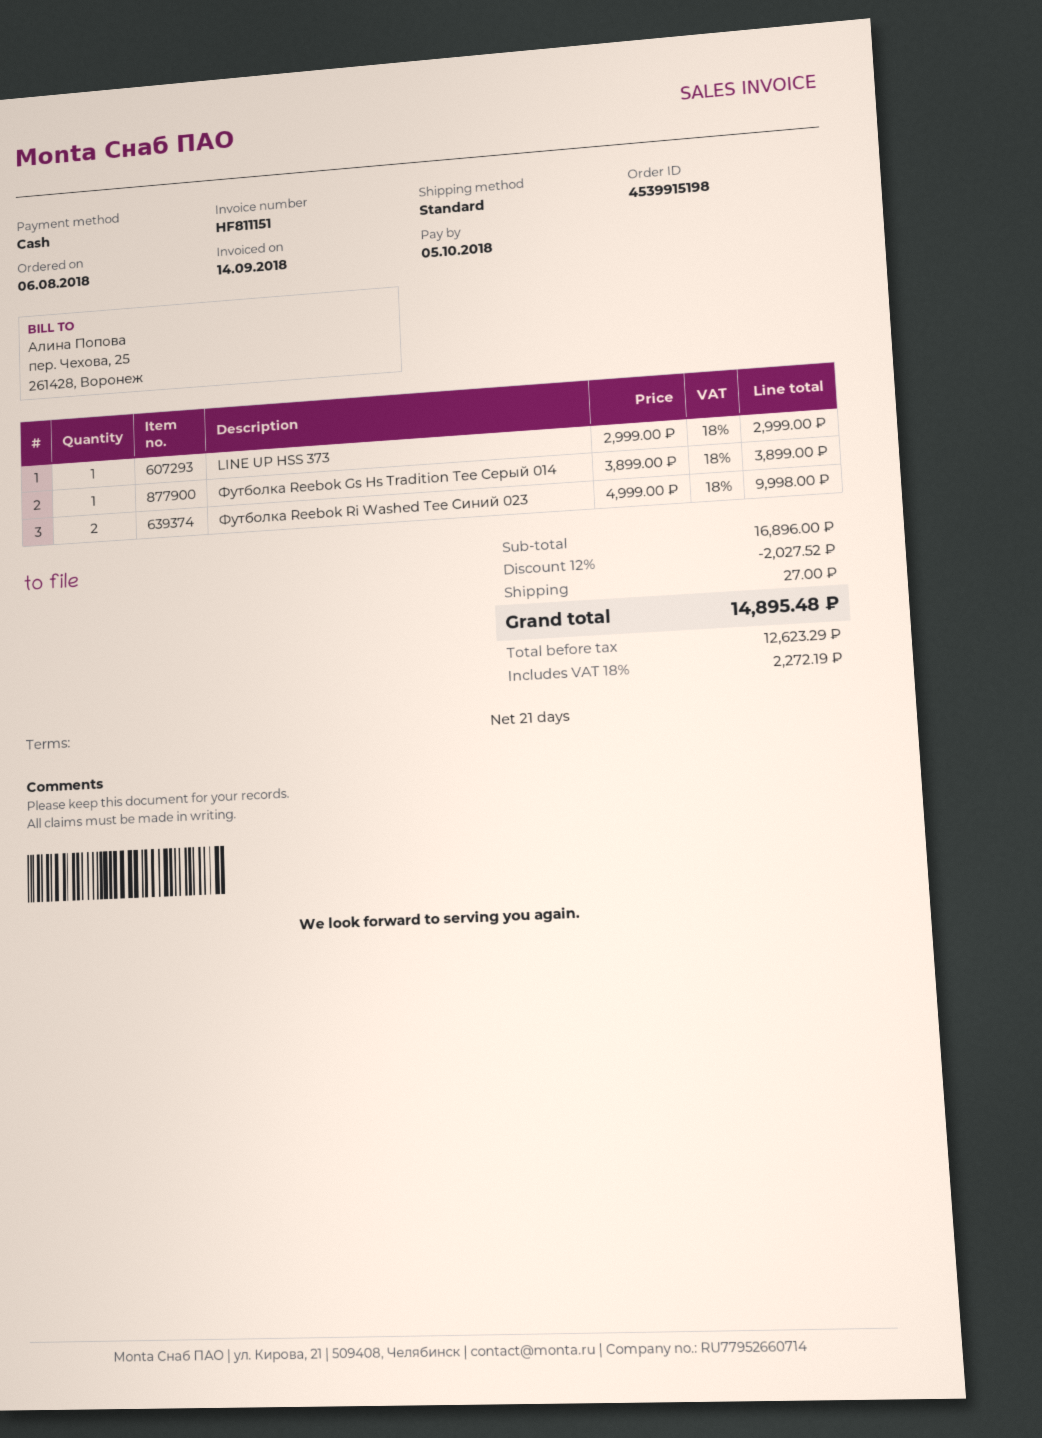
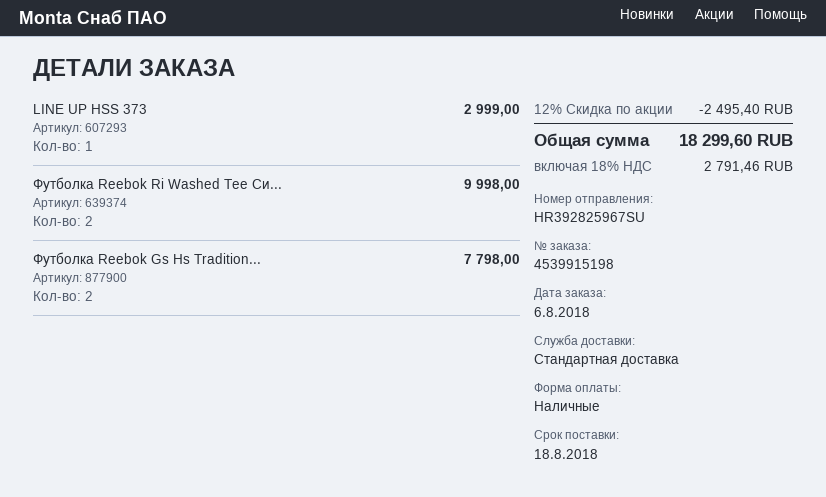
Футболка Reebok Gs Hs Tradition Tee Серый 014: 1 for 3899.00 -> 2 for 7798.00
discount: 12% = 2027.52 -> 12% = 2495.40
shipping: 27.00 -> none
tax: 18% = 2272.19 -> 18% = 2791.46
total: 14895.48 -> 18299.60

